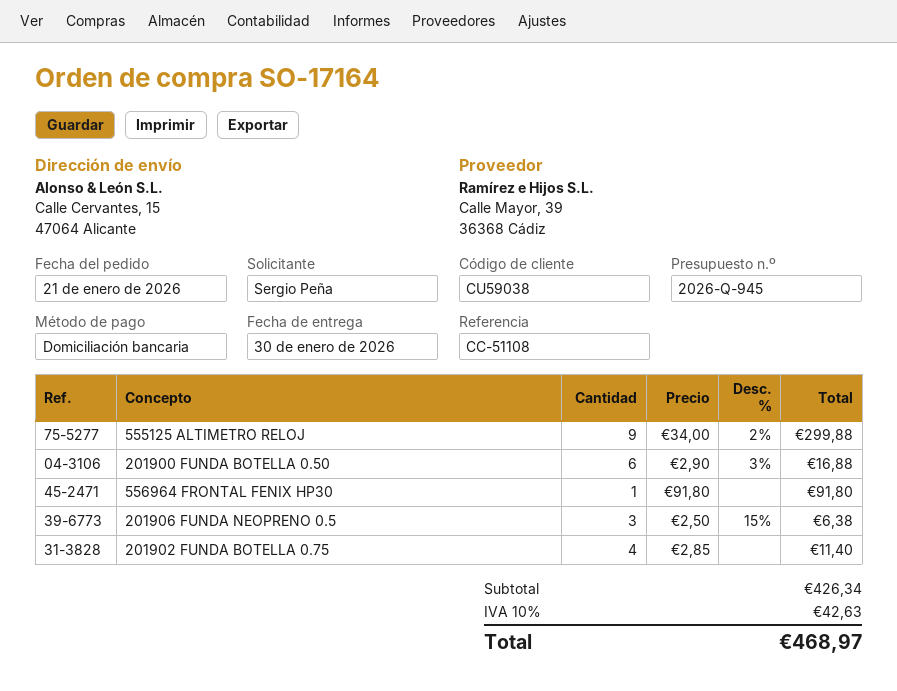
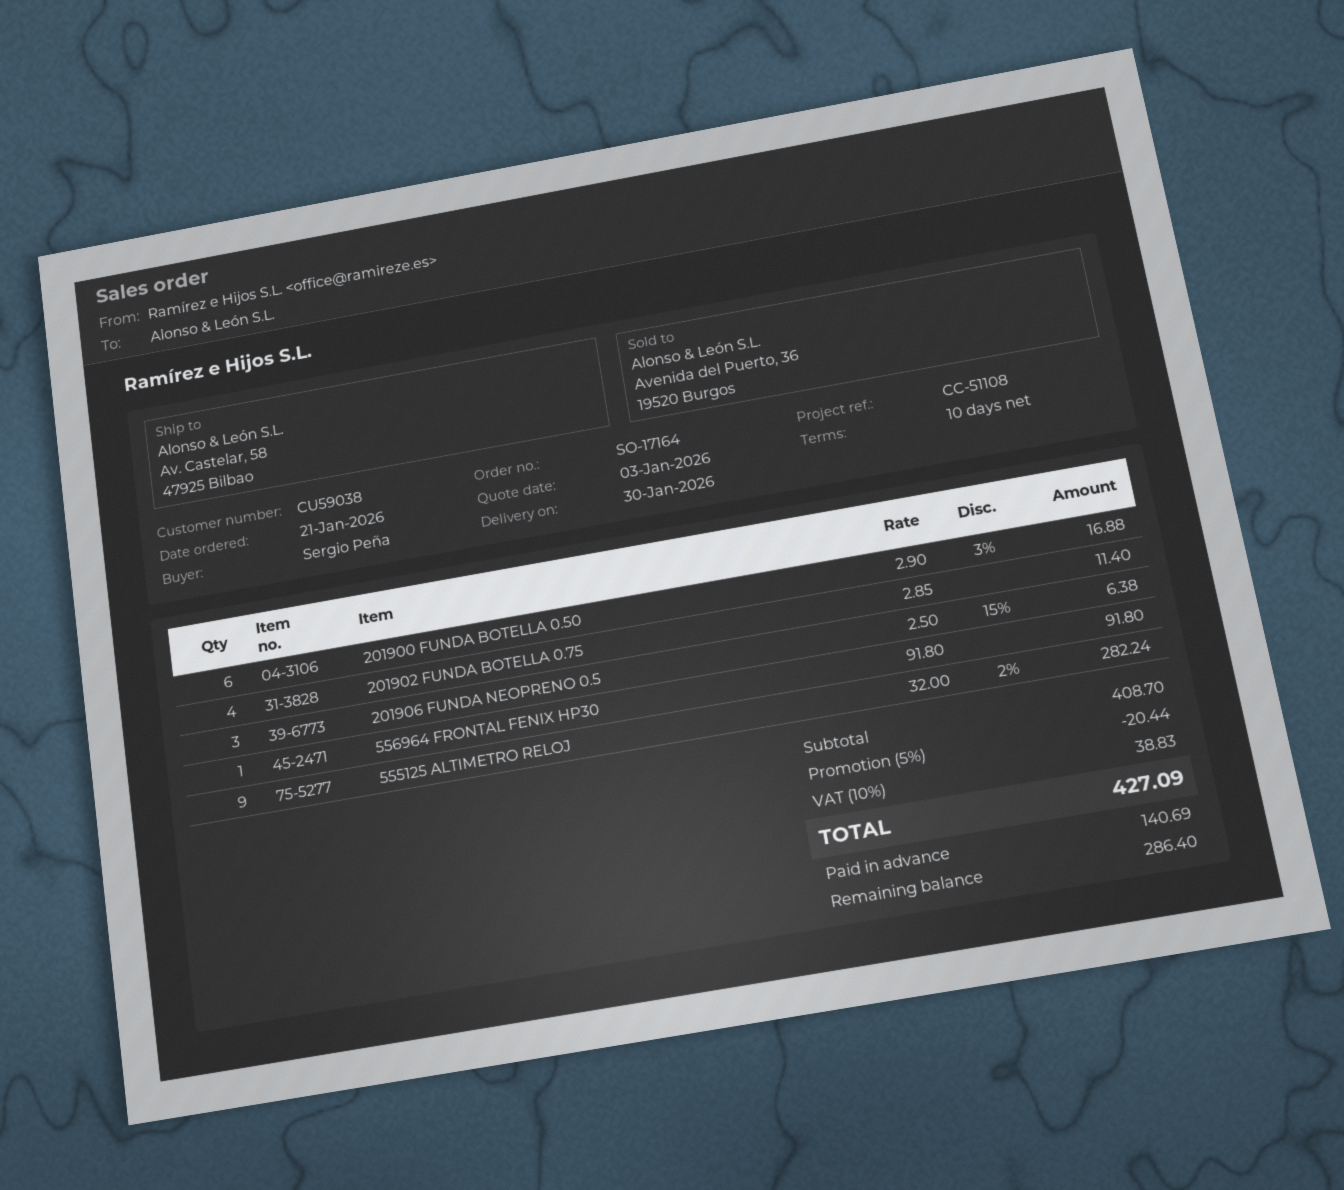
ship to: Calle Cervantes, 15, 47064 Alicante -> Av. Castelar, 58, 47925 Bilbao
555125 ALTIMETRO RELOJ: 9 x 34.00 - 2% = 299.88 -> 9 x 32.00 - 2% = 282.24
subtotal: 426.34 -> 408.70
discount: none -> 5% = 20.44
tax: 10% = 42.63 -> 10% = 38.83
total: 468.97 -> 427.09

